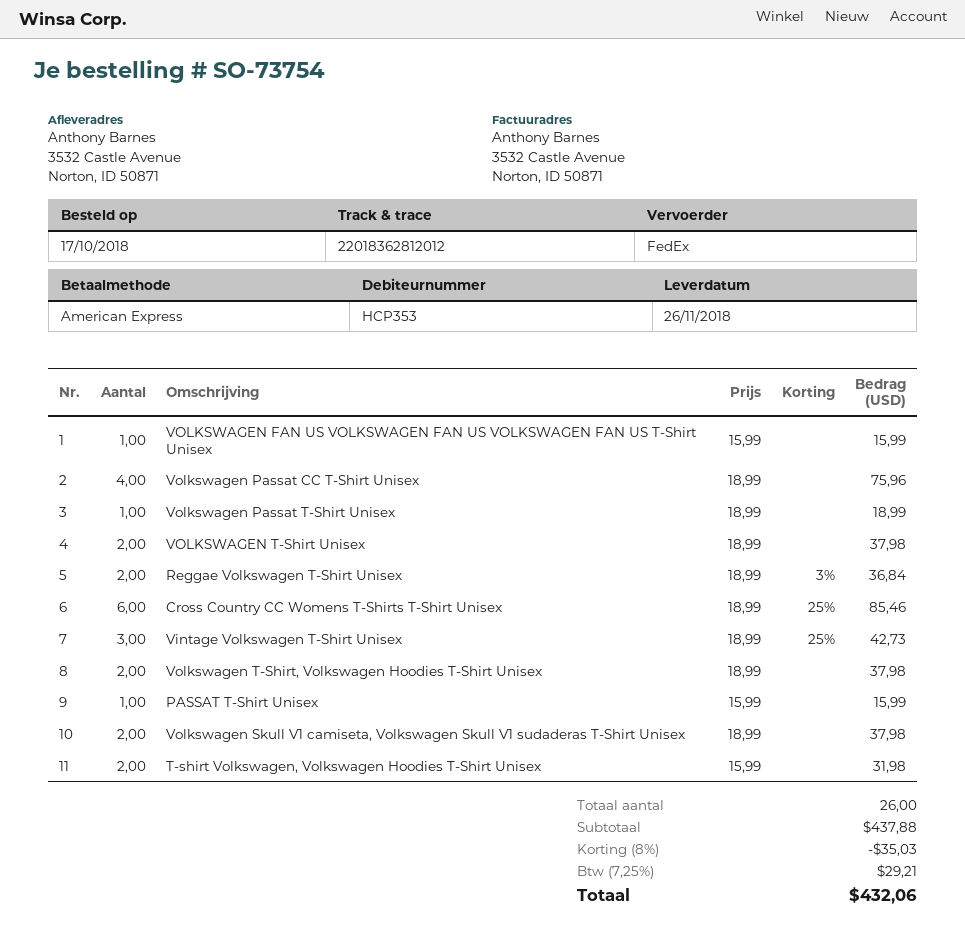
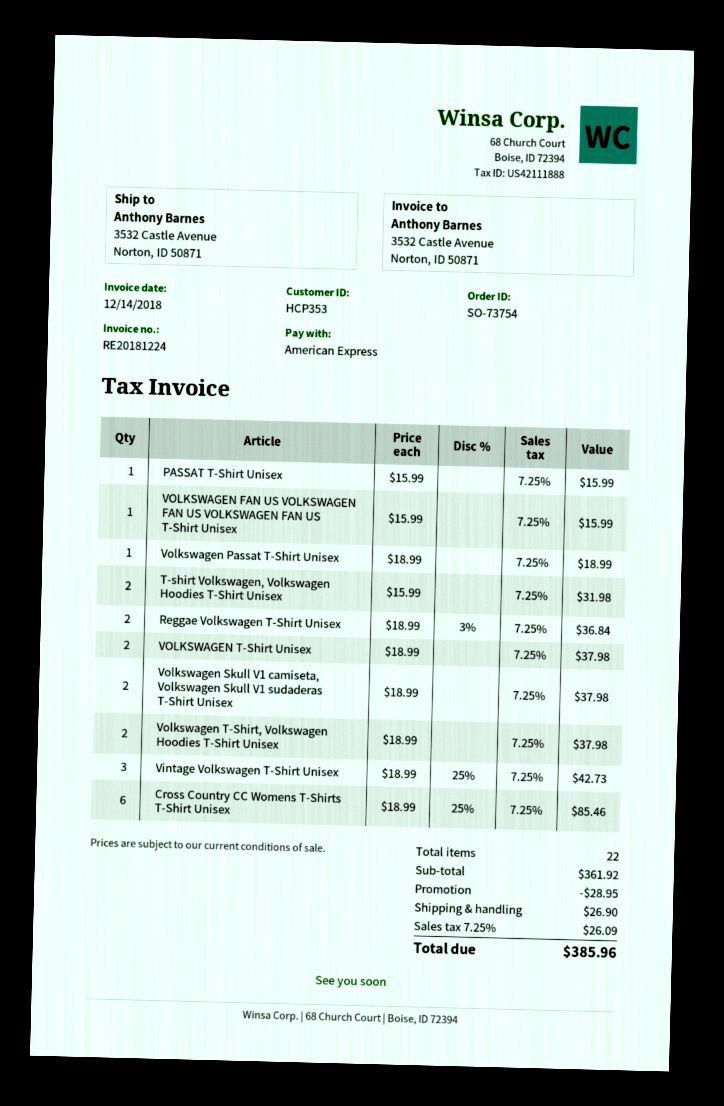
Volkswagen Passat CC T-Shirt Unisex: 4 x 18.99 = 75.96 -> none
total quantity: 26 -> 22
subtotal: 437.88 -> 361.92
discount: 35.03 -> 28.95
shipping: none -> 26.90
tax: 7.25% = 29.21 -> 7.25% = 26.09
total: 432.06 -> 385.96

